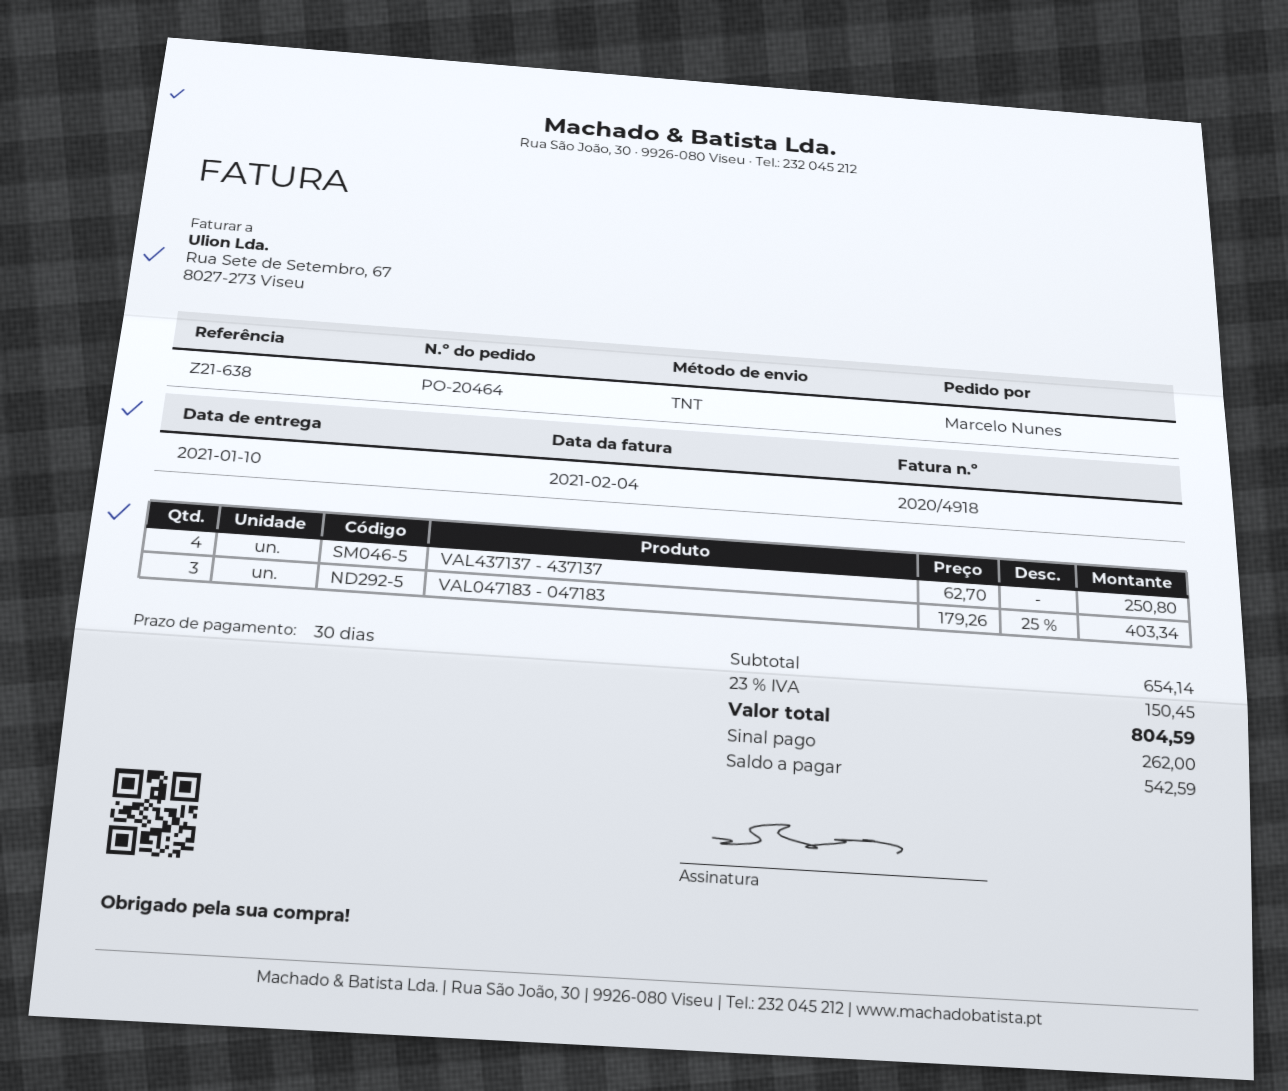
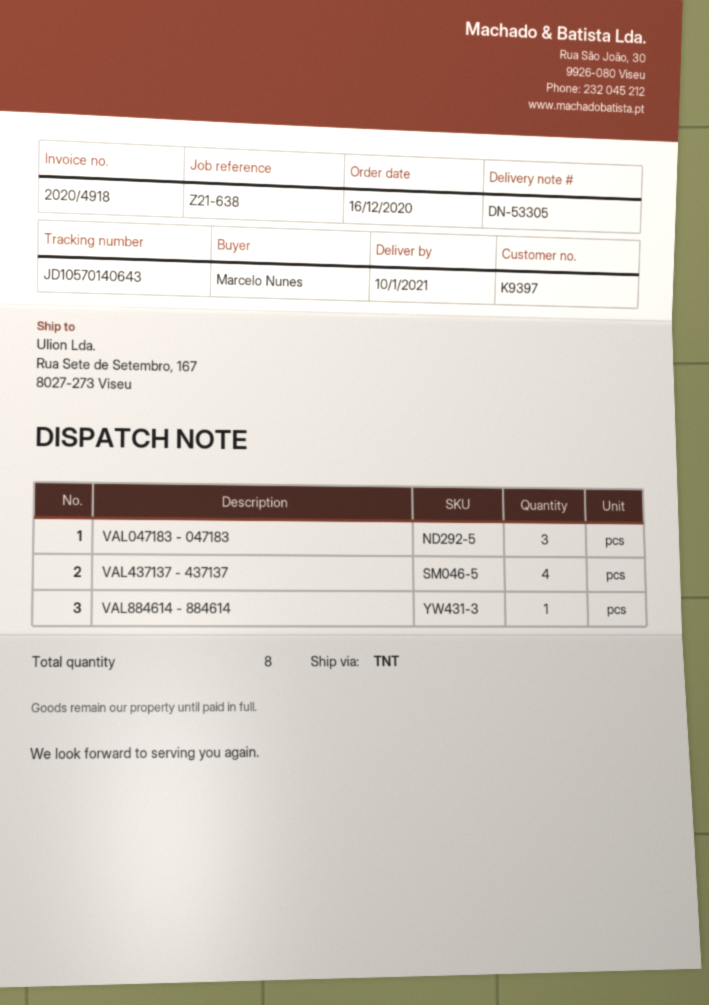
VAL884614 - 884614: none -> 1

